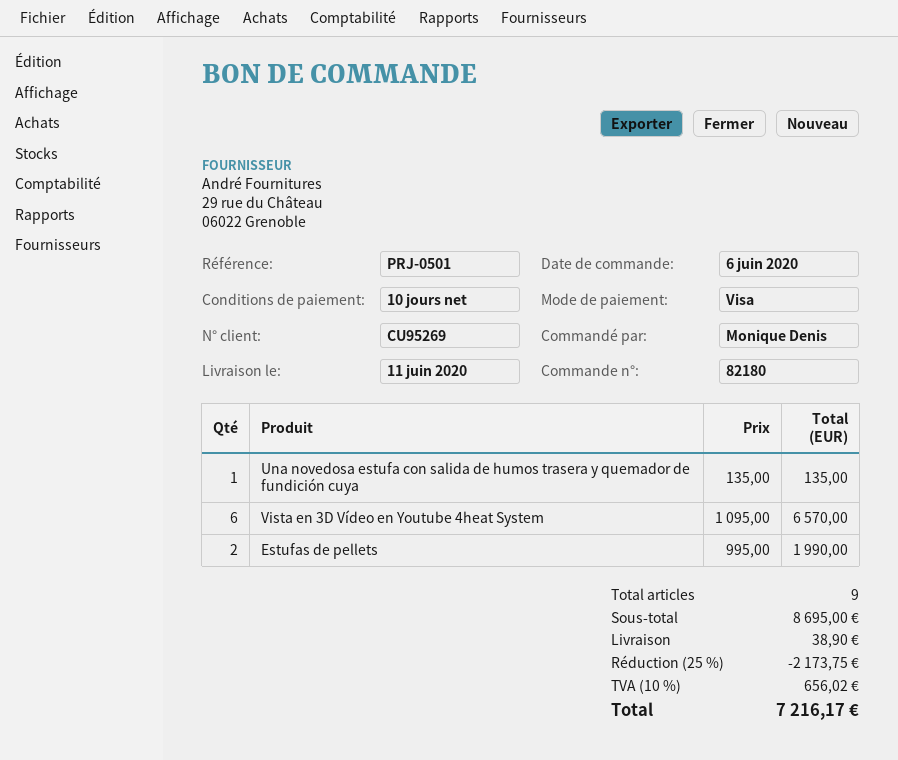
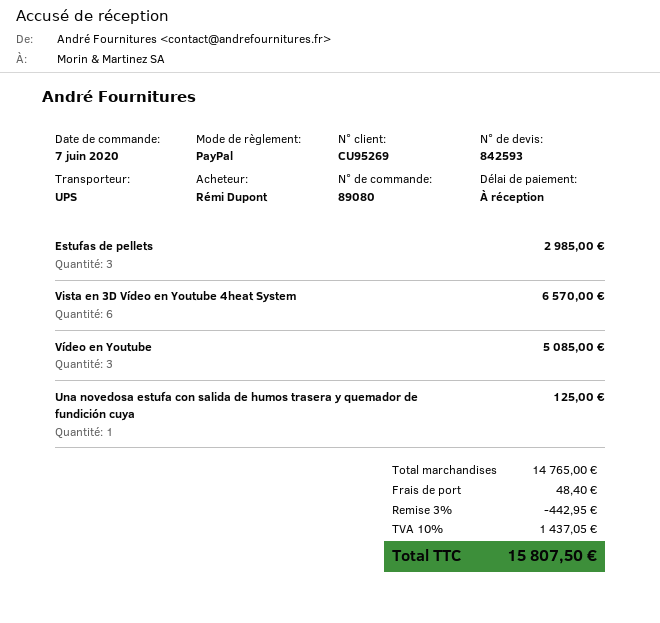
order number: 82180 -> 89080
order date: 2020-06-06 -> 2020-06-07
payment terms: 10 days -> on receipt
ordered by: Monique Denis -> Rémi Dupont
payment method: Visa -> PayPal
Una novedosa estufa con salida de humos trasera y quemador de fundición cuya: 1 for 135.00 -> 1 for 125.00
Estufas de pellets: 2 for 1990.00 -> 3 for 2985.00
Vídeo en Youtube: none -> 3 for 5085.00
subtotal: 8695.00 -> 14765.00
discount: 25% = 2173.75 -> 3% = 442.95
shipping: 38.90 -> 48.40
tax: 10% = 656.02 -> 10% = 1437.05
total: 7216.17 -> 15807.50

